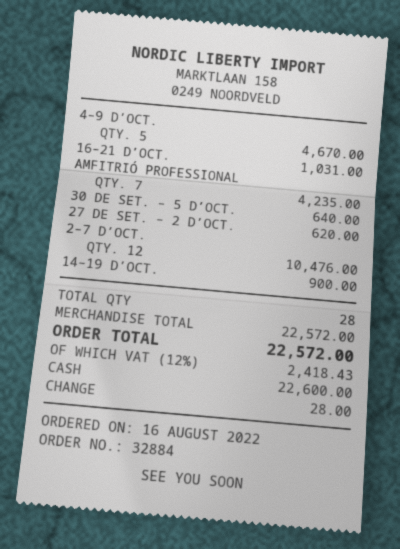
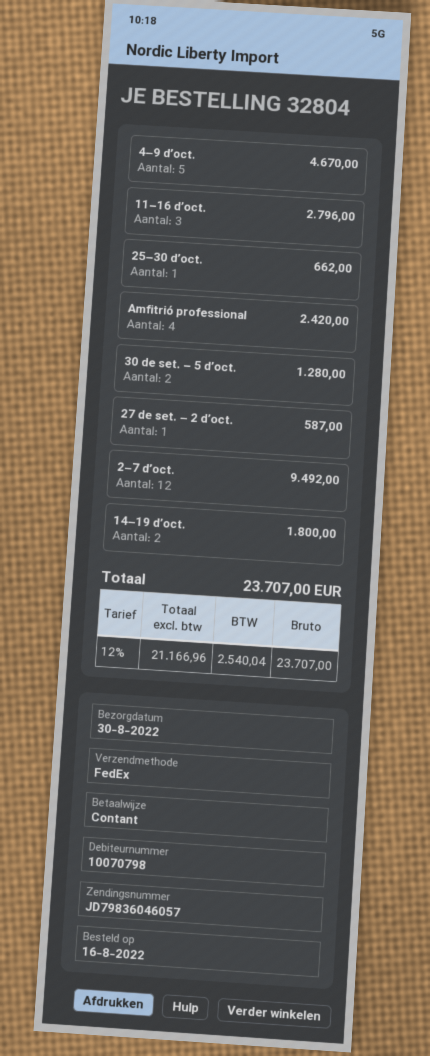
order number: 32884 -> 32804
16–21 D’OCT.: 1 for 1031.00 -> none
AMFITRIÓ PROFESSIONAL: 7 for 4235.00 -> 4 for 2420.00
30 DE SET. – 5 D’OCT.: 1 for 640.00 -> 2 for 1280.00
27 DE SET. – 2 D’OCT.: 1 for 620.00 -> 1 for 587.00
2–7 D’OCT.: 12 for 10476.00 -> 12 for 9492.00
14–19 D’OCT.: 1 for 900.00 -> 2 for 1800.00
11–16 d’oct.: none -> 3 for 2796.00
25–30 d’oct.: none -> 1 for 662.00
tax: 12% = 2418.43 -> 12% = 2540.04
total: 22572.00 -> 23707.00

